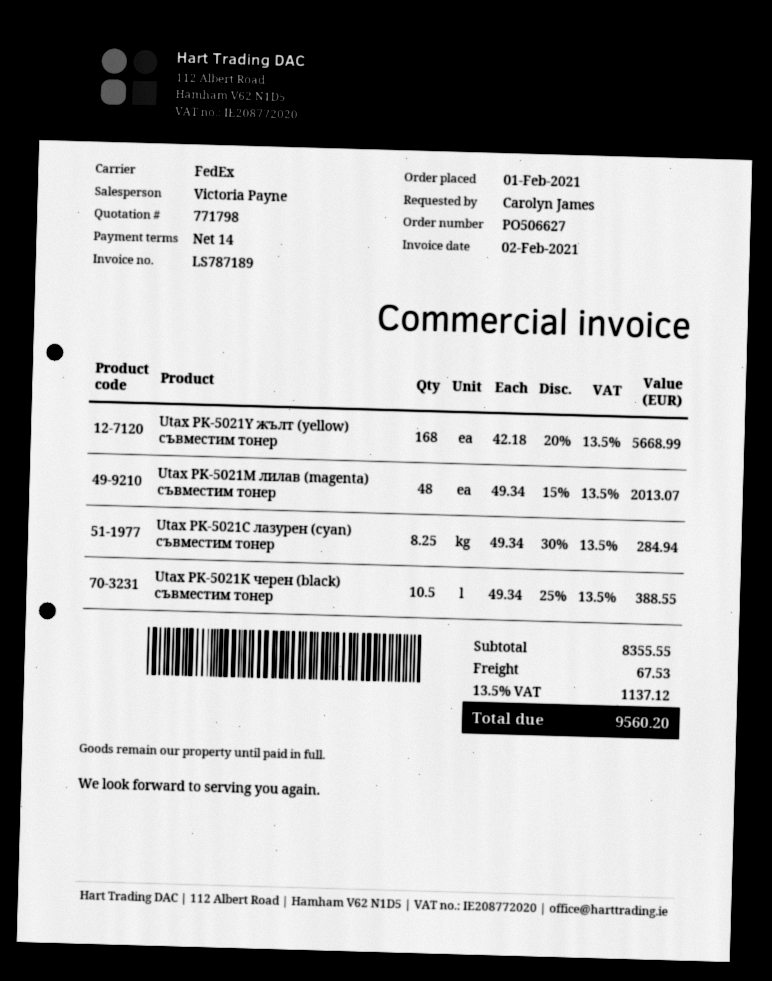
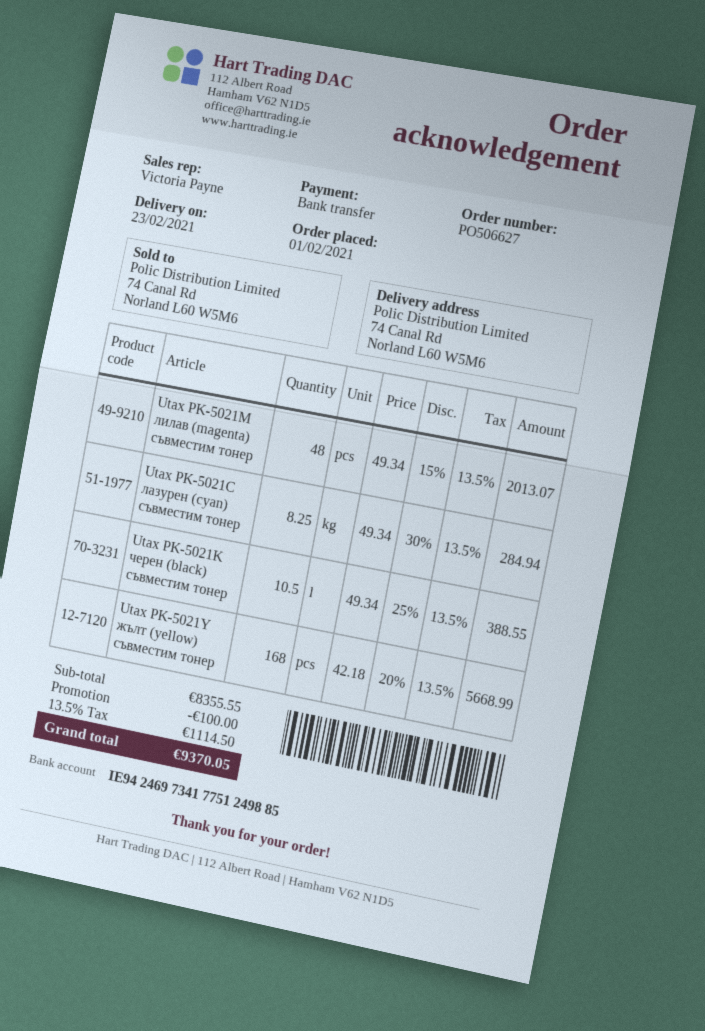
discount: none -> 100.00
shipping: 67.53 -> none
tax: 13.5% = 1137.12 -> 13.5% = 1114.50
total: 9560.20 -> 9370.05

